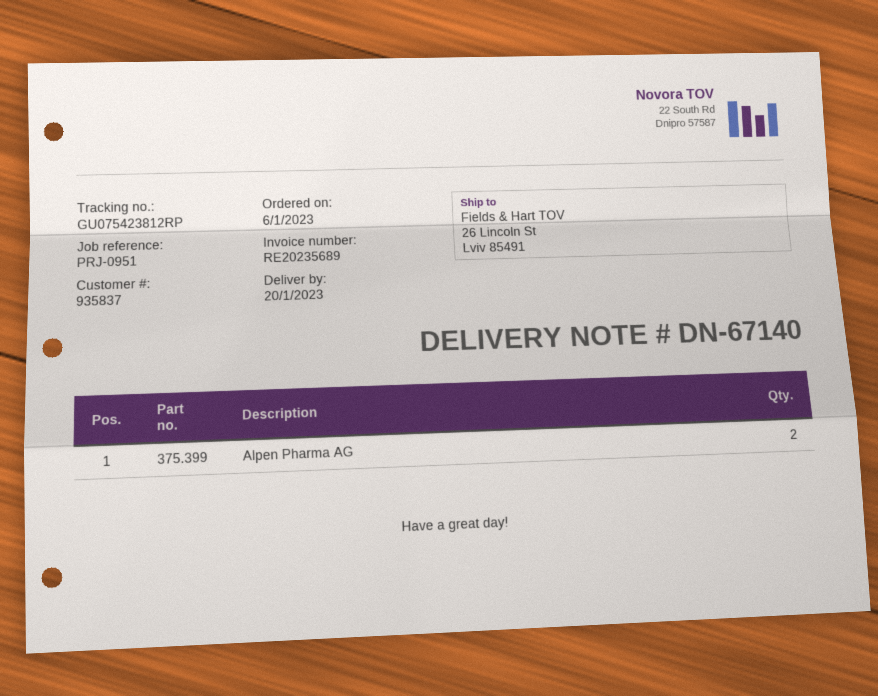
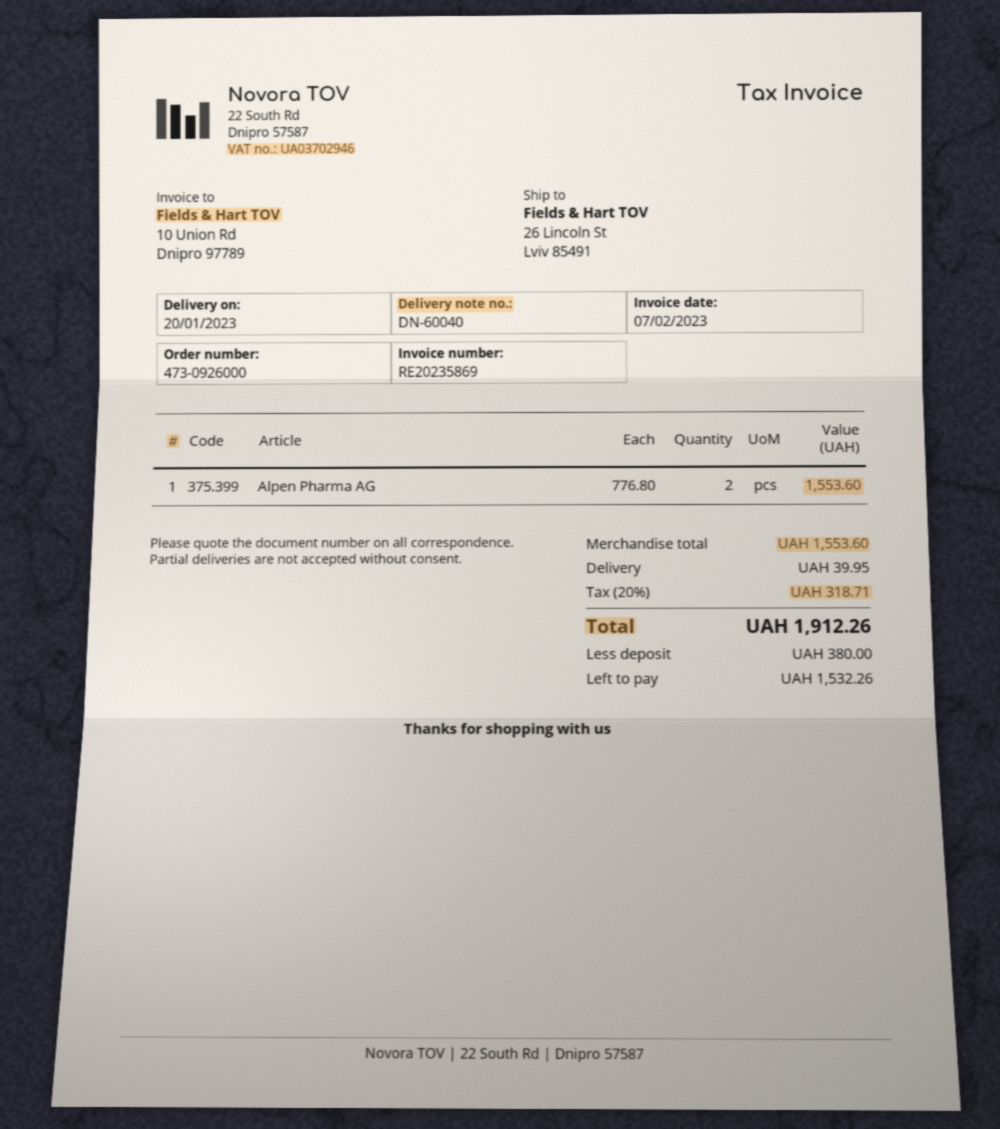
delivery note number: DN-67140 -> DN-60040
invoice number: RE20235689 -> RE20235869

